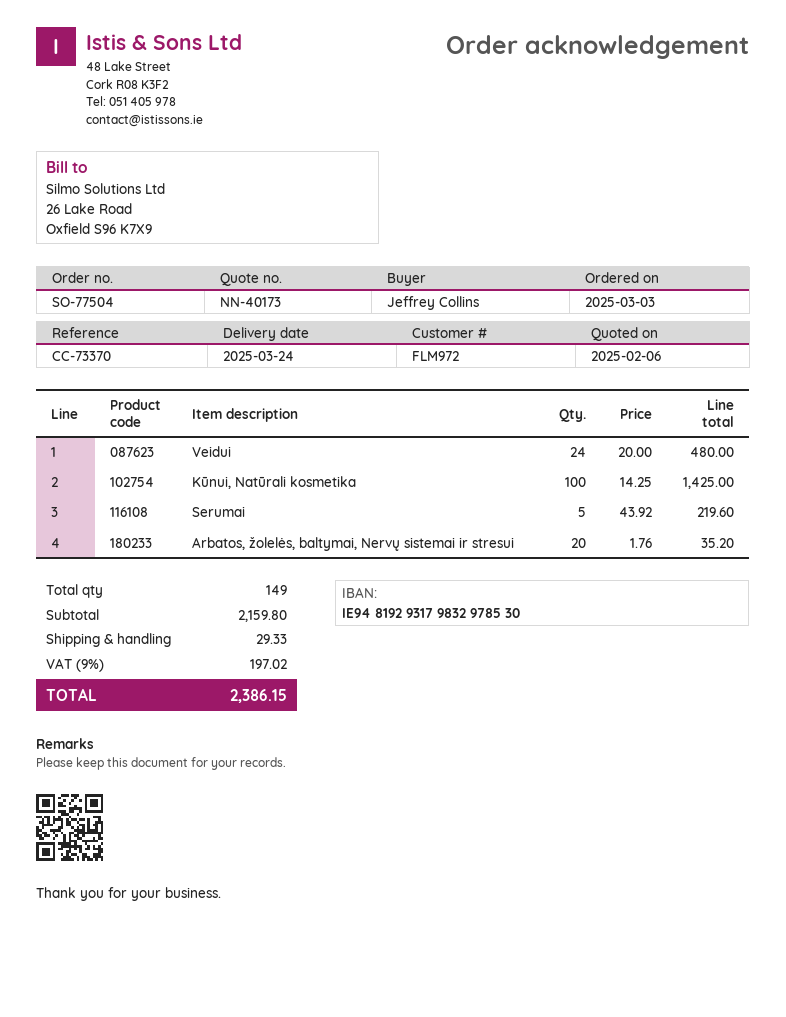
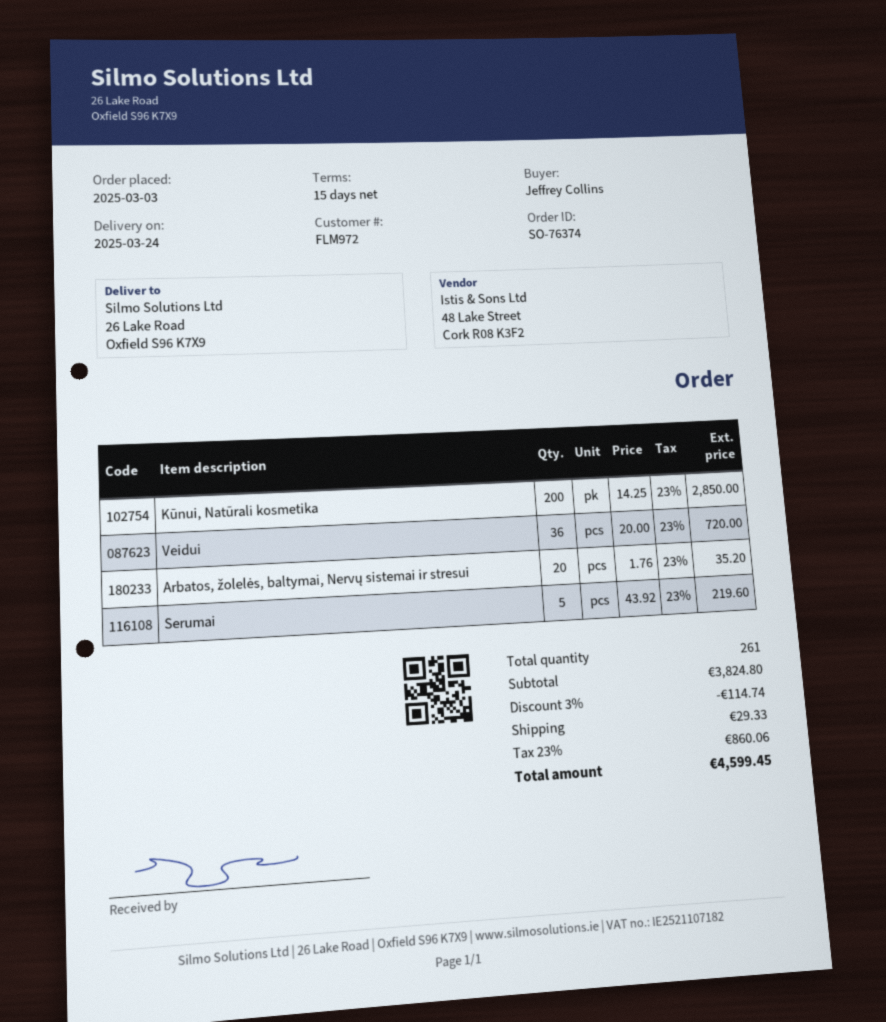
order number: SO-77504 -> SO-76374
Veidui: 24 x 20.00 = 480.00 -> 36 x 20.00 = 720.00
Kūnui, Natūrali kosmetika: 100 x 14.25 = 1425.00 -> 200 x 14.25 = 2850.00
total quantity: 149 -> 261
subtotal: 2159.80 -> 3824.80
discount: none -> 3% = 114.74
tax: 9% = 197.02 -> 23% = 860.06
total: 2386.15 -> 4599.45

